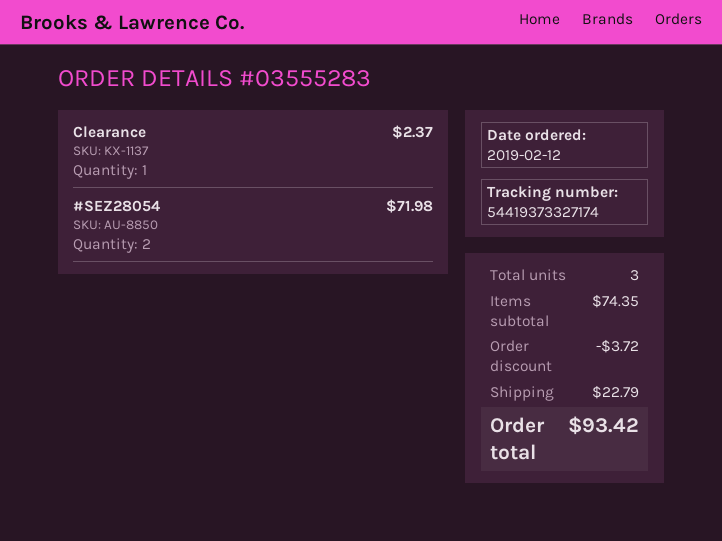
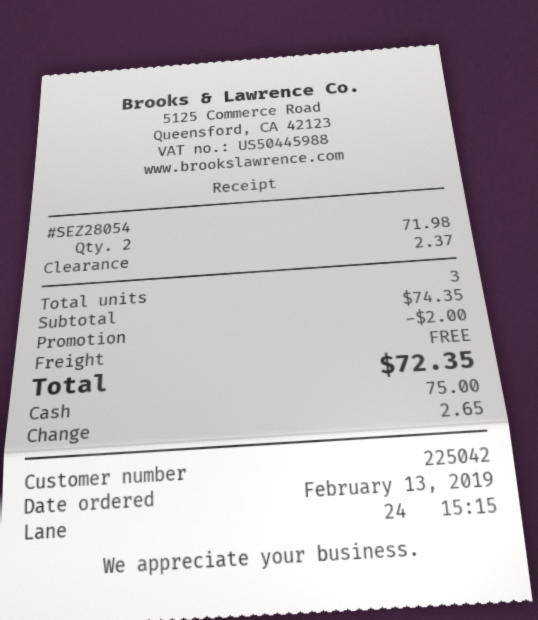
order date: 2019-02-12 -> 2019-02-13
discount: 3.72 -> 2.00
shipping: 22.79 -> 0.00
total: 93.42 -> 72.35

